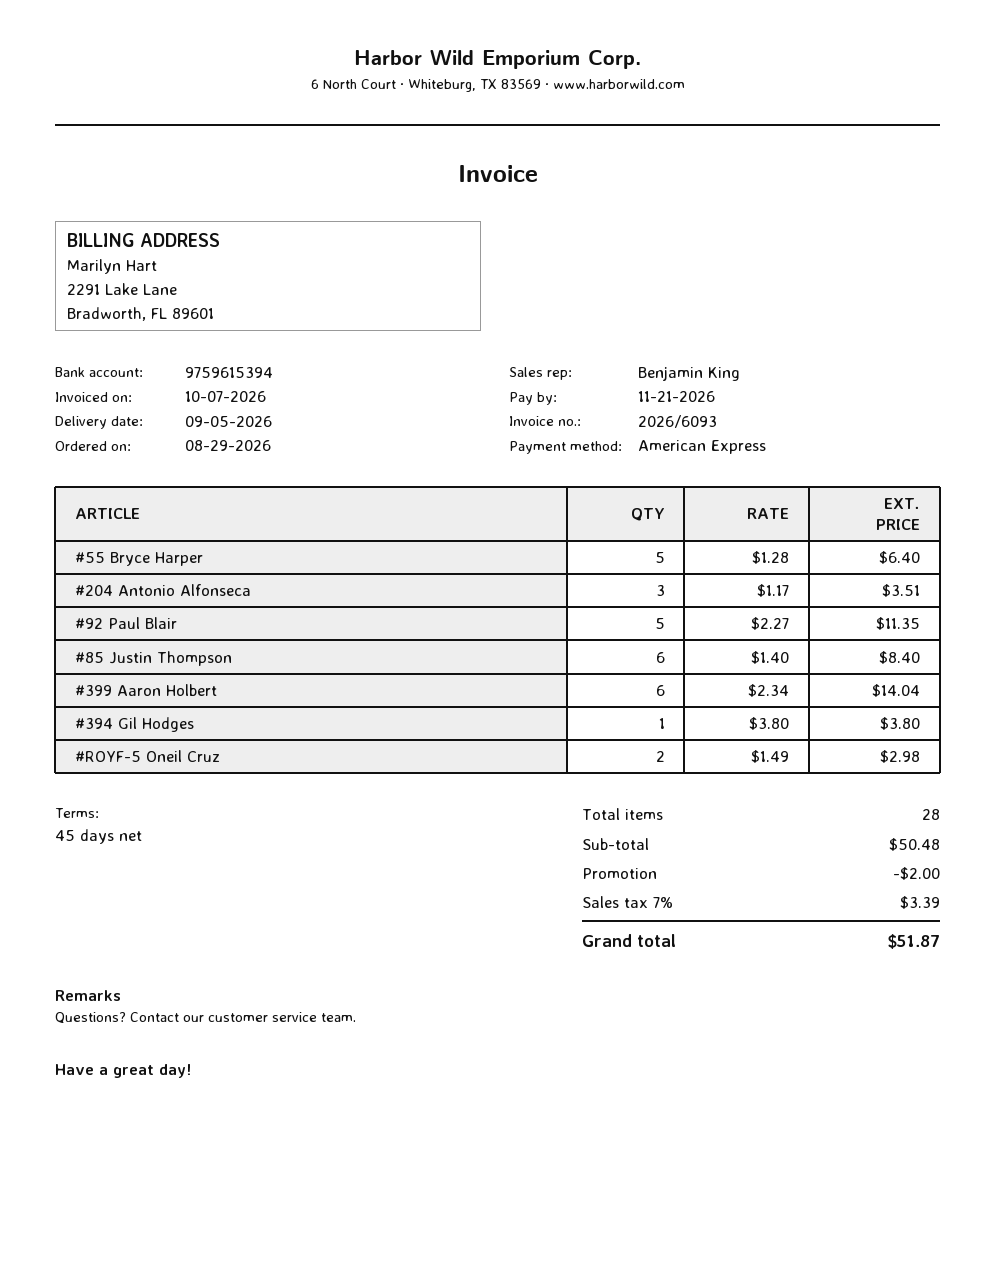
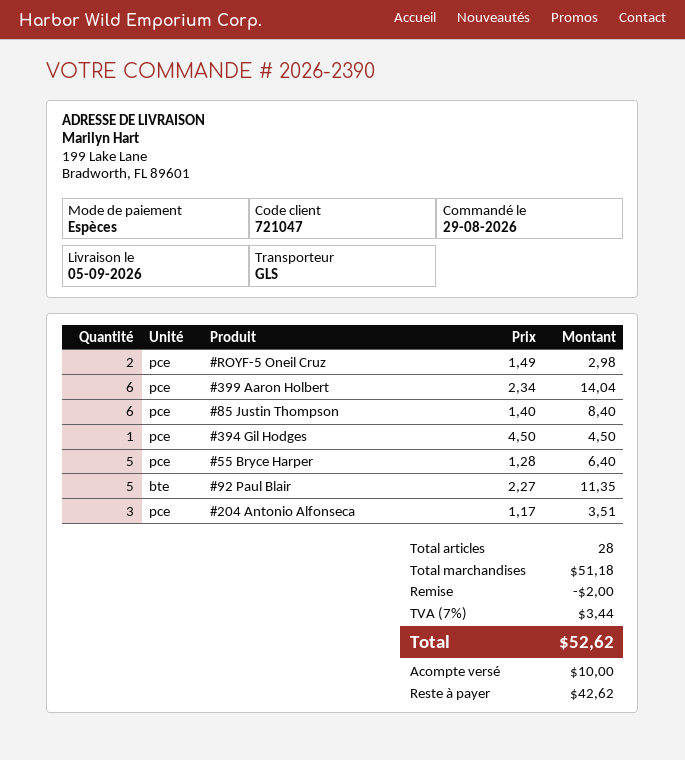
payment method: American Express -> cash
#394 Gil Hodges: 1 x 3.80 = 3.80 -> 1 x 4.50 = 4.50
subtotal: 50.48 -> 51.18
tax: 7% = 3.39 -> 7% = 3.44
total: 51.87 -> 52.62

